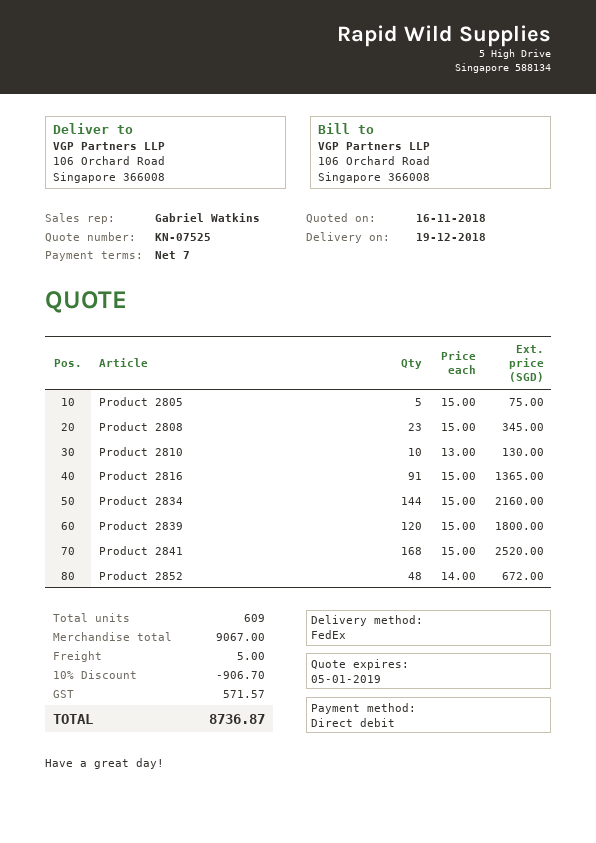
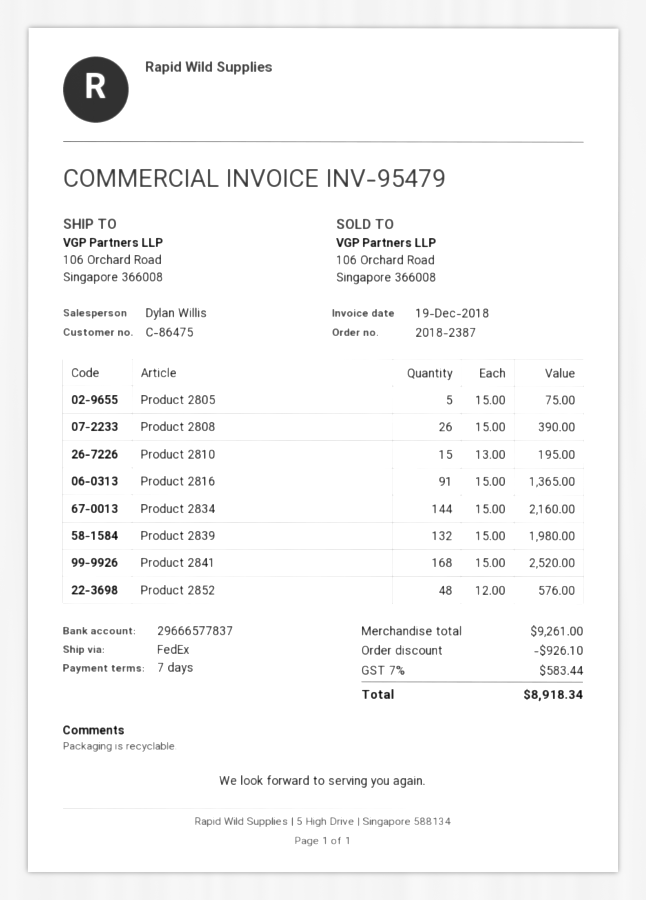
sales rep: Gabriel Watkins -> Dylan Willis
Product 2808: 23 x 15.00 = 345.00 -> 26 x 15.00 = 390.00
Product 2810: 10 x 13.00 = 130.00 -> 15 x 13.00 = 195.00
Product 2839: 120 x 15.00 = 1800.00 -> 132 x 15.00 = 1980.00
Product 2852: 48 x 14.00 = 672.00 -> 48 x 12.00 = 576.00
subtotal: 9067.00 -> 9261.00
discount: 906.70 -> 926.10
shipping: 5.00 -> none
tax: 571.57 -> 583.44
total: 8736.87 -> 8918.34

